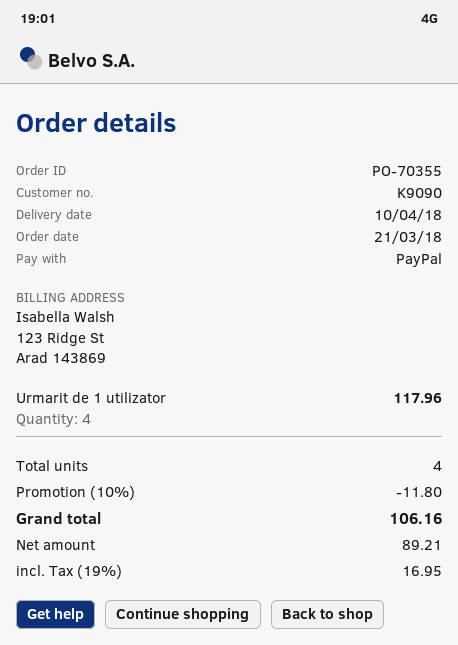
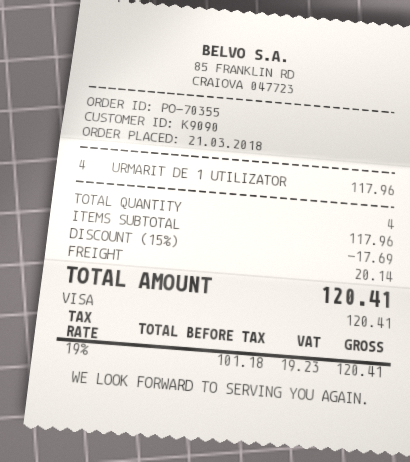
payment method: PayPal -> Visa
discount: 10% = 11.80 -> 15% = 17.69
shipping: none -> 20.14
net: 89.21 -> 101.18
tax: 19% = 16.95 -> 19% = 19.23
total: 106.16 -> 120.41

